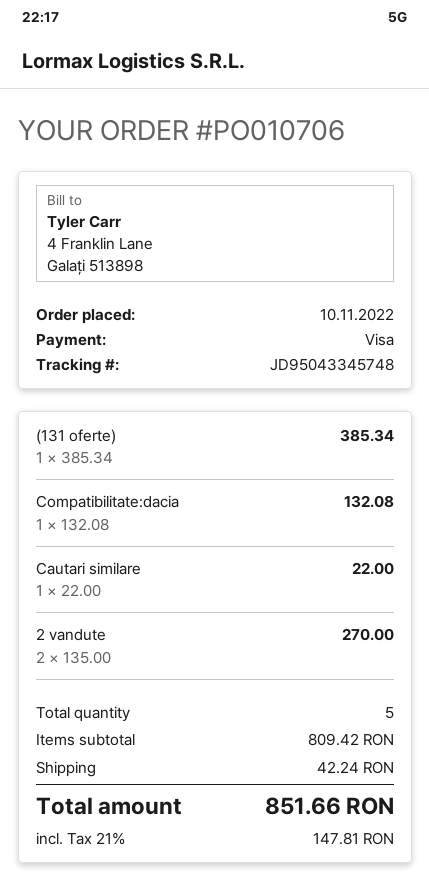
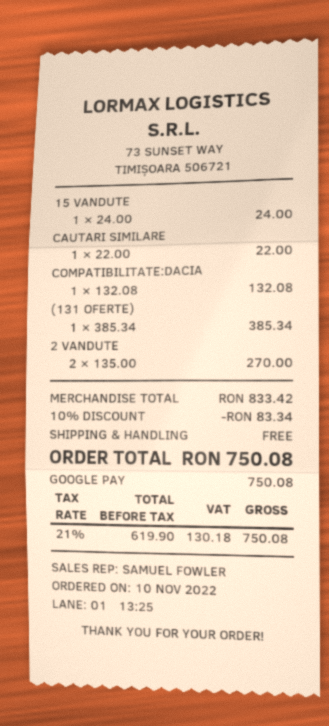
payment method: Visa -> Google Pay
15 VANDUTE: none -> 1 x 24.00 = 24.00
subtotal: 809.42 -> 833.42
discount: none -> 10% = 83.34
shipping: 42.24 -> 0.00
tax: 21% = 147.81 -> 21% = 130.18
total: 851.66 -> 750.08

